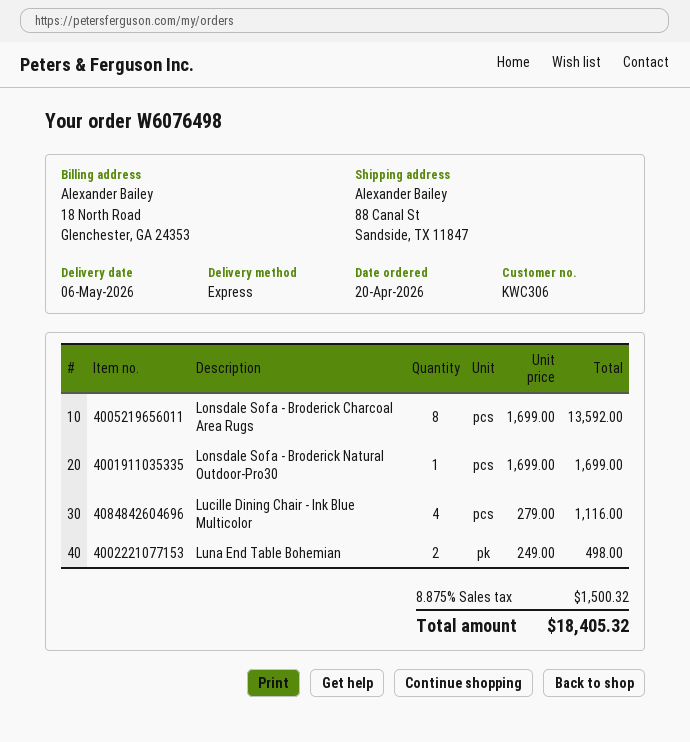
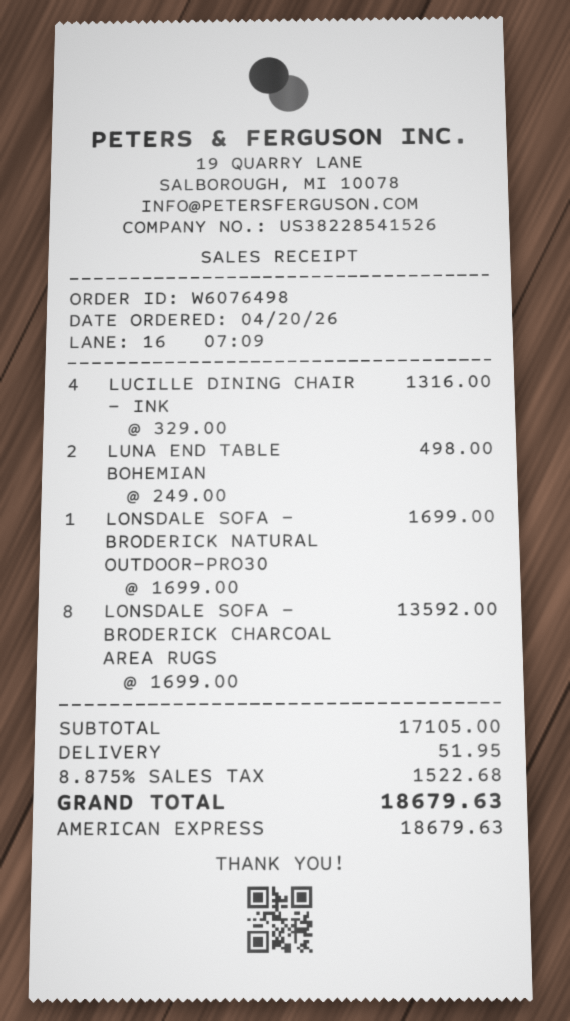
Lucille Dining Chair - Ink Blue Multicolor: 4 x 279.00 = 1116.00 -> 4 x 329.00 = 1316.00
shipping: none -> 51.95
tax: 8.875% = 1500.32 -> 8.875% = 1522.68
total: 18405.32 -> 18679.63

